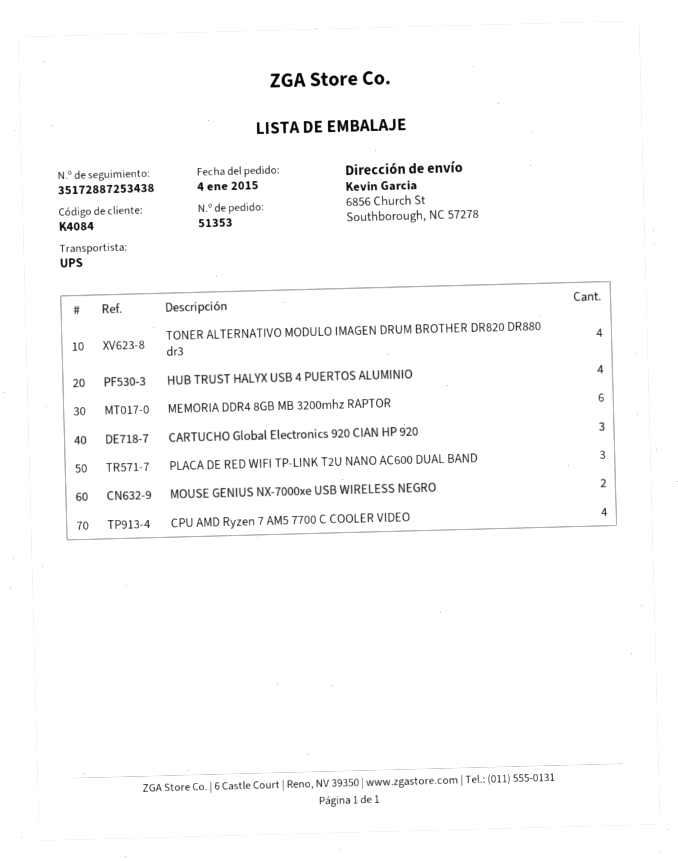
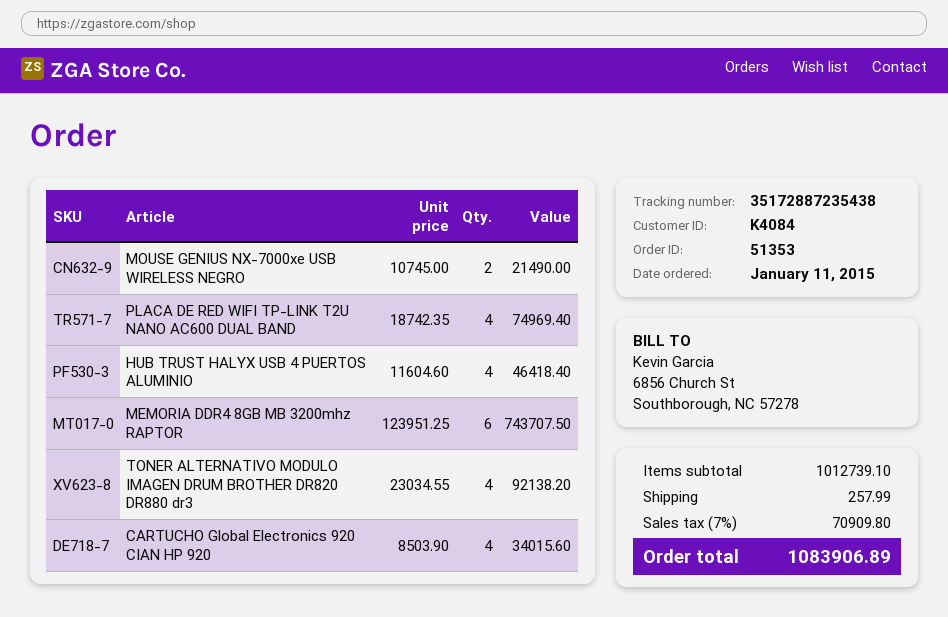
order date: 2015-01-04 -> 2015-01-11
tracking number: 35172887253438 -> 35172887235438
CARTUCHO Global Electronics 920 CIAN HP 920: 3 -> 4
PLACA DE RED WIFI TP-LINK T2U NANO AC600 DUAL BAND: 3 -> 4
CPU AMD Ryzen 7 AM5 7700 C COOLER VIDEO: 4 -> none

